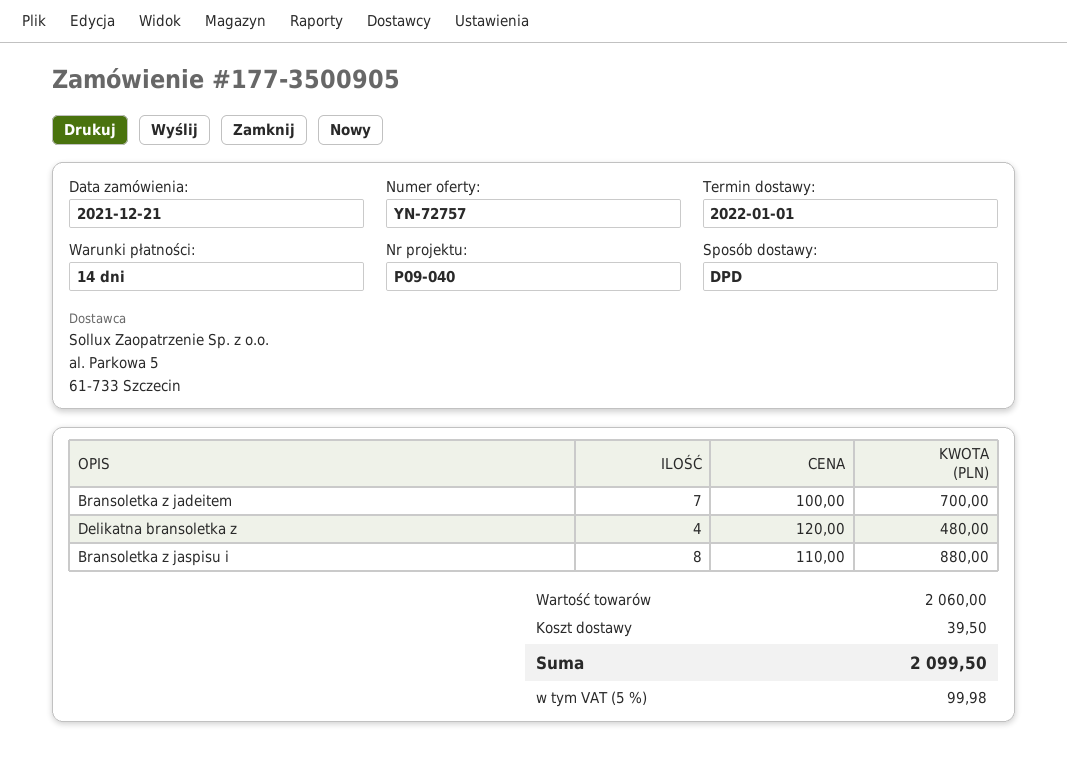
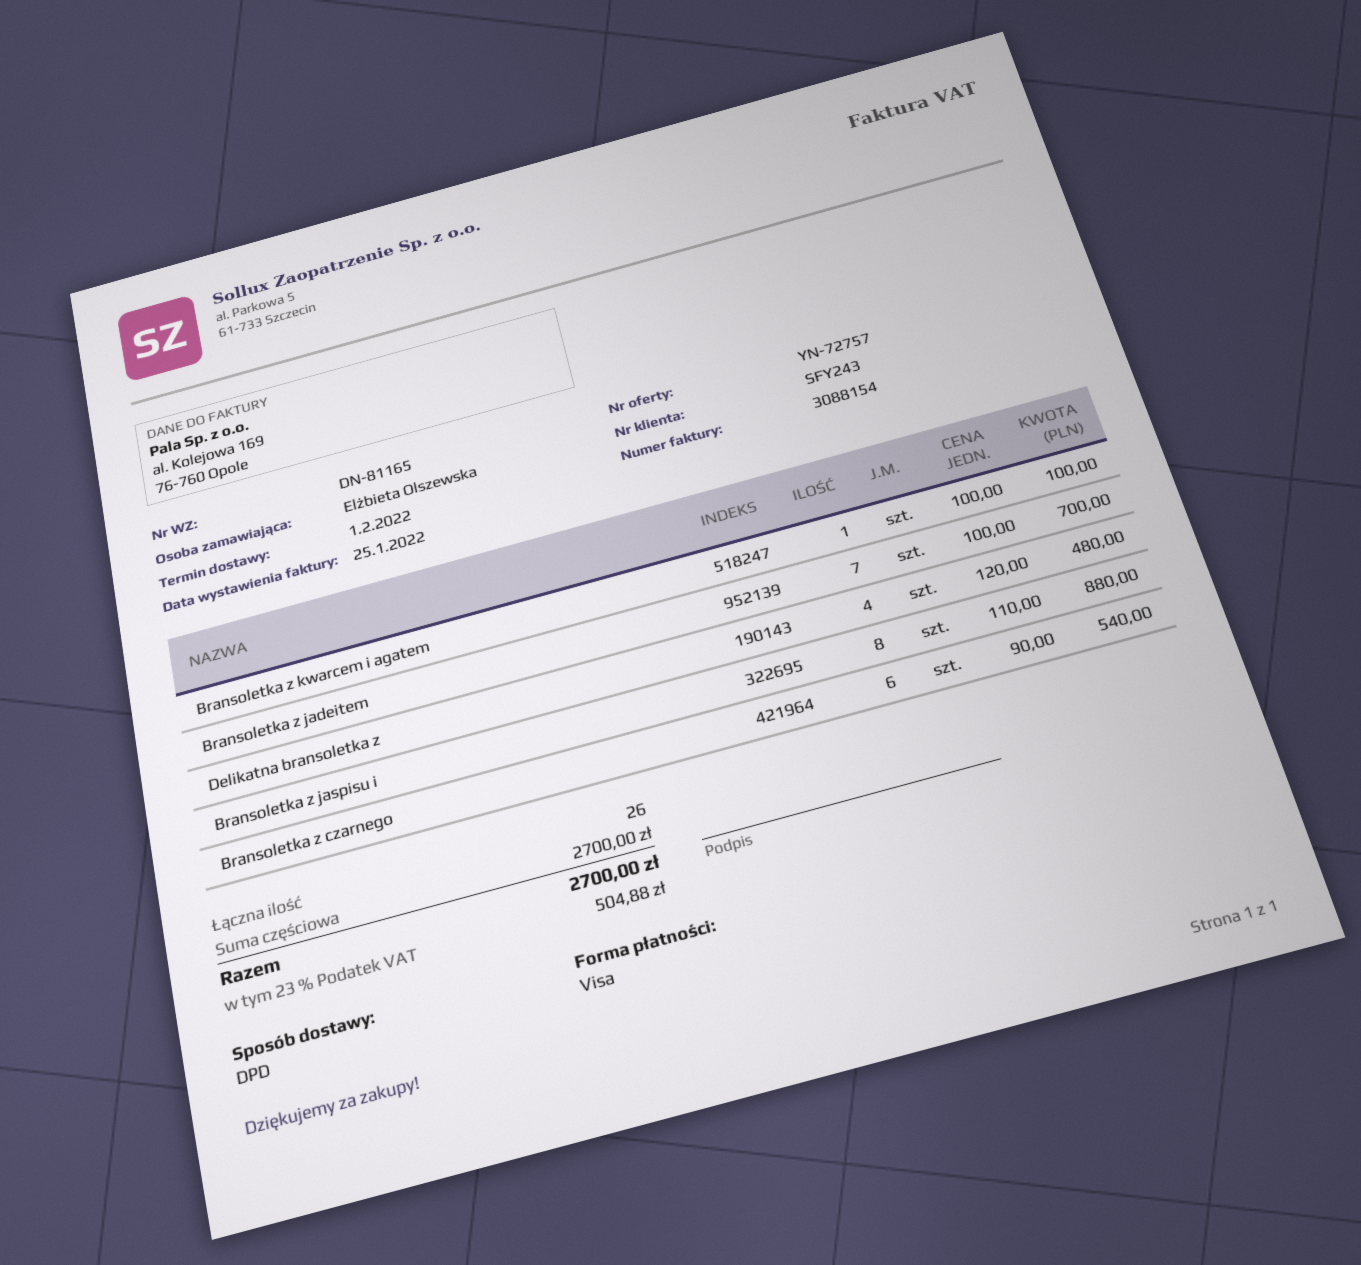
delivery date: 2022-01-01 -> 2022-02-01
Bransoletka z kwarcem i agatem: none -> 1 x 100.00 = 100.00
Bransoletka z czarnego: none -> 6 x 90.00 = 540.00
subtotal: 2060.00 -> 2700.00
shipping: 39.50 -> none
tax: 5% = 99.98 -> 23% = 504.88
total: 2099.50 -> 2700.00

